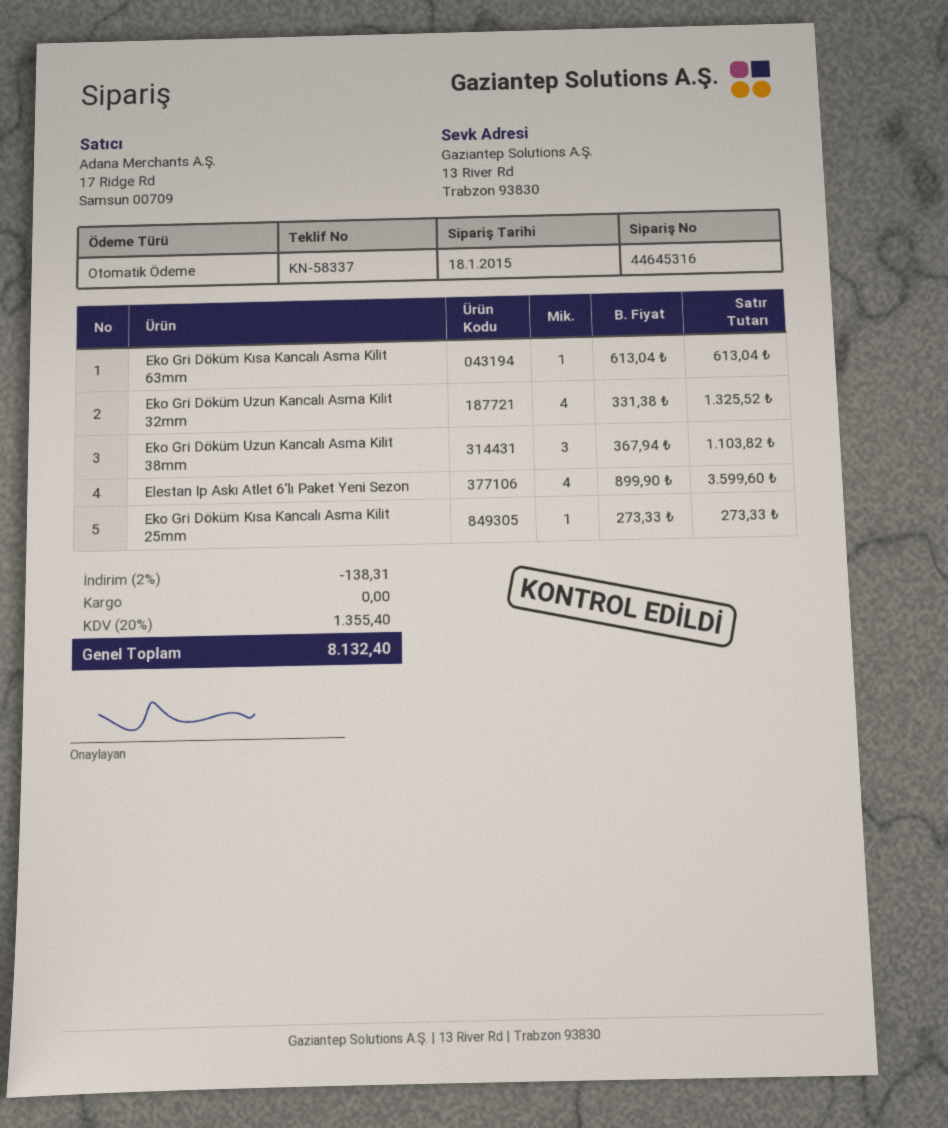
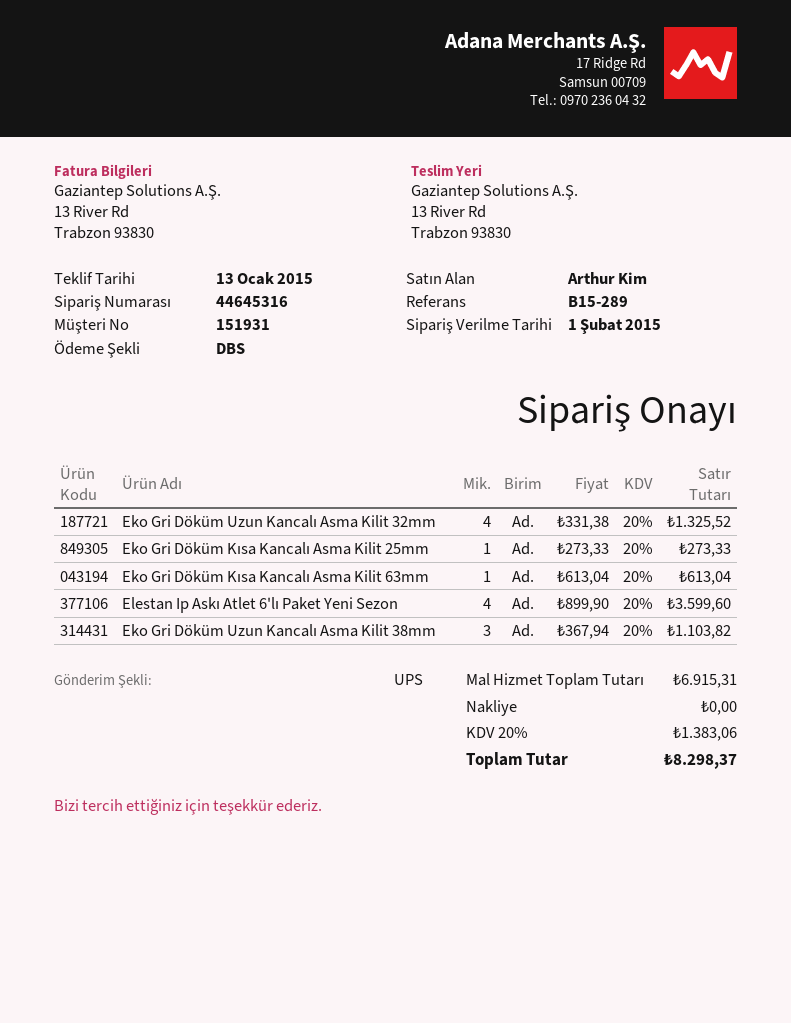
order date: 2015-01-18 -> 2015-02-01
discount: 2% = 138.31 -> none
tax: 20% = 1355.40 -> 20% = 1383.06
total: 8132.40 -> 8298.37

